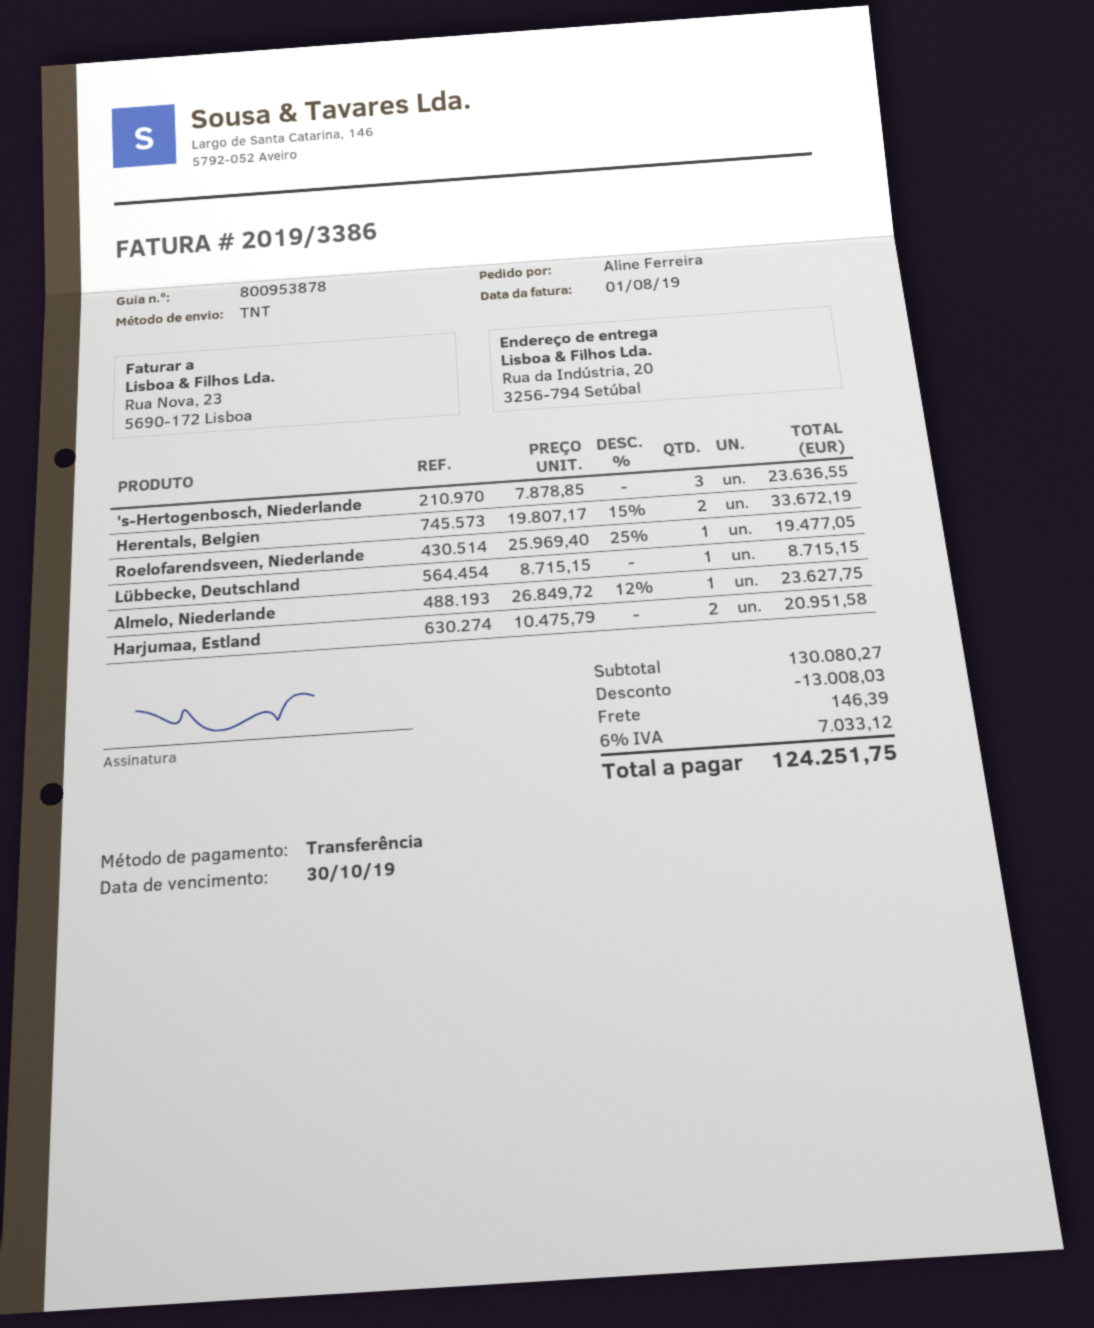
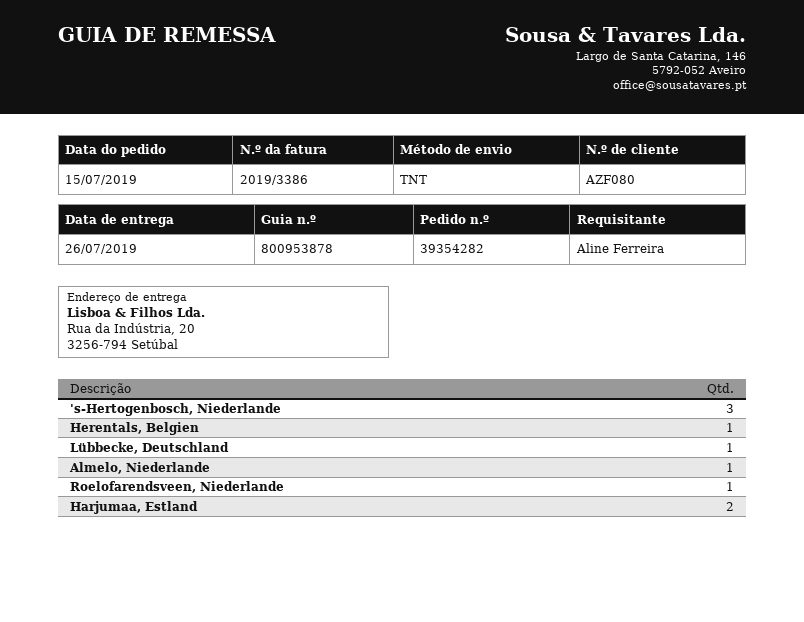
Herentals, Belgien: 2 -> 1

